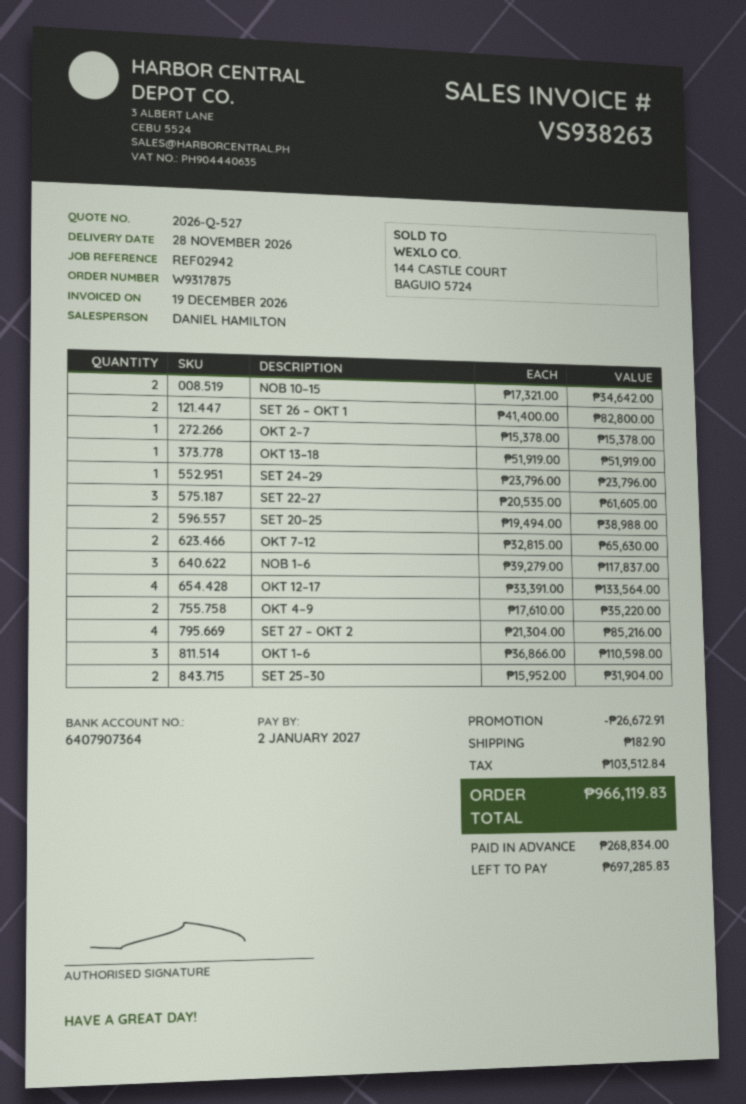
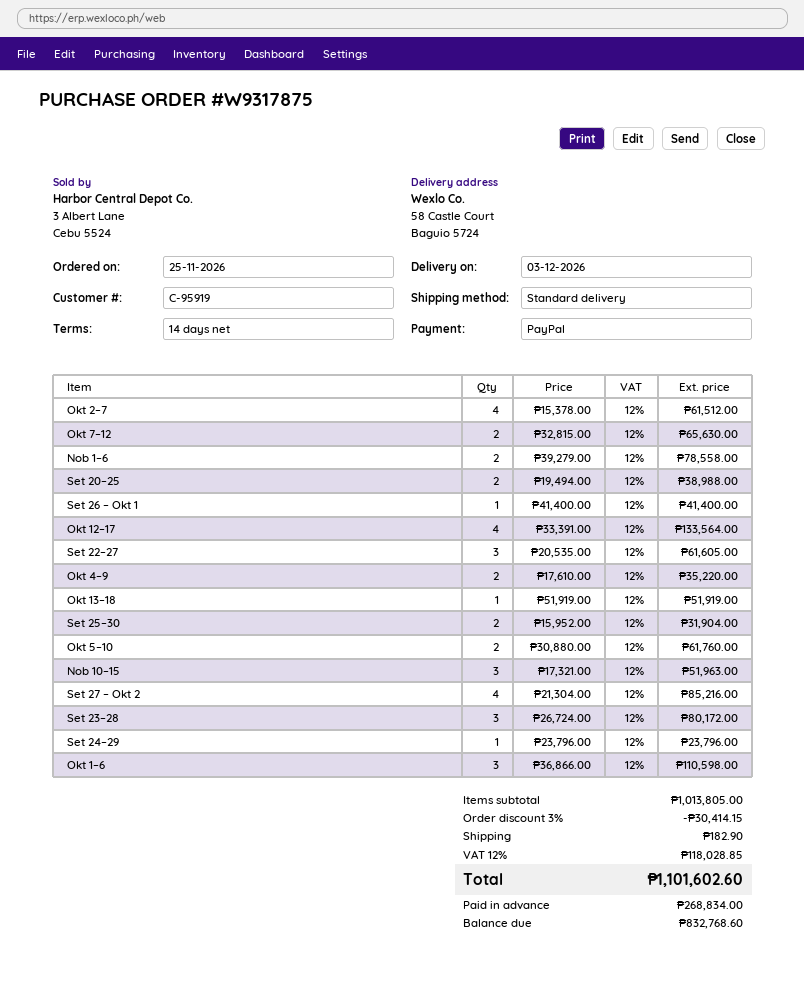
delivery date: 2026-11-28 -> 2026-12-03
NOB 10–15: 2 x 17321.00 = 34642.00 -> 3 x 17321.00 = 51963.00
SET 26 – OKT 1: 2 x 41400.00 = 82800.00 -> 1 x 41400.00 = 41400.00
OKT 2–7: 1 x 15378.00 = 15378.00 -> 4 x 15378.00 = 61512.00
NOB 1–6: 3 x 39279.00 = 117837.00 -> 2 x 39279.00 = 78558.00
Okt 5–10: none -> 2 x 30880.00 = 61760.00
Set 23–28: none -> 3 x 26724.00 = 80172.00
discount: 26672.91 -> 30414.15
tax: 103512.84 -> 118028.85
total: 966119.83 -> 1101602.60
balance: 697285.83 -> 832768.60

